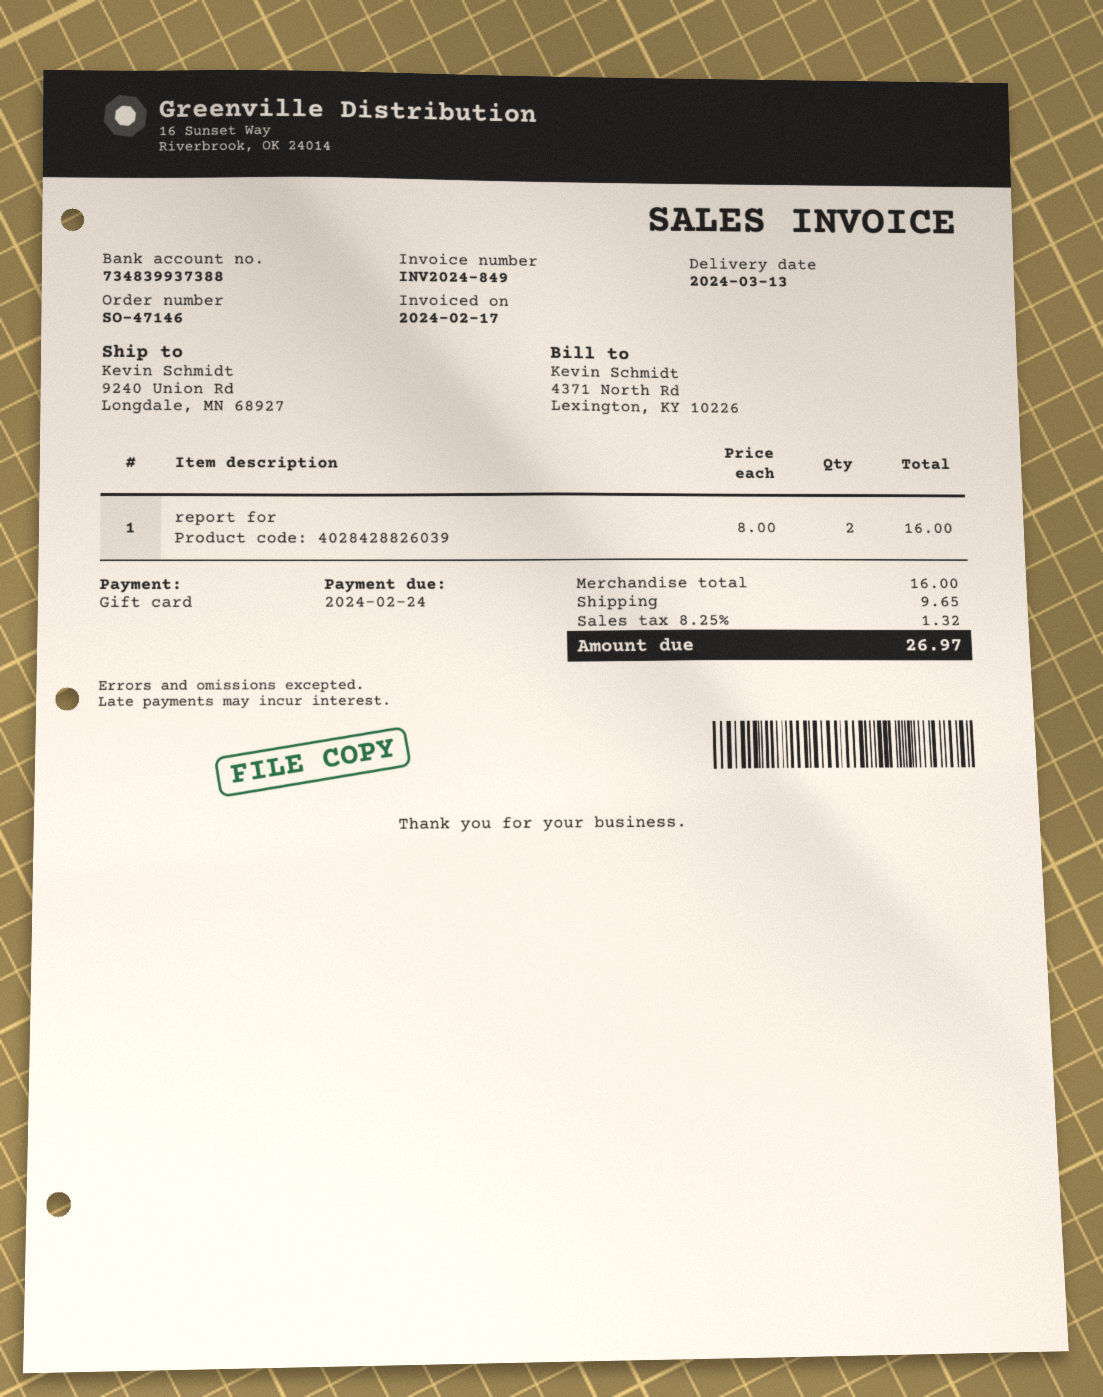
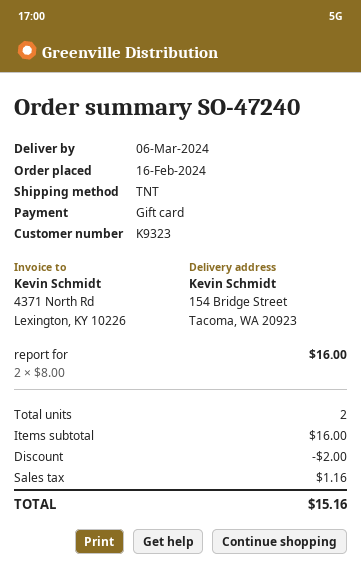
order number: SO-47146 -> SO-47240
delivery date: 2024-03-13 -> 2024-03-06
ship to: 9240 Union Rd, Longdale, MN 68927 -> 154 Bridge Street, Tacoma, WA 20923
discount: none -> 2.00
shipping: 9.65 -> none
tax: 1.32 -> 1.16
total: 26.97 -> 15.16

